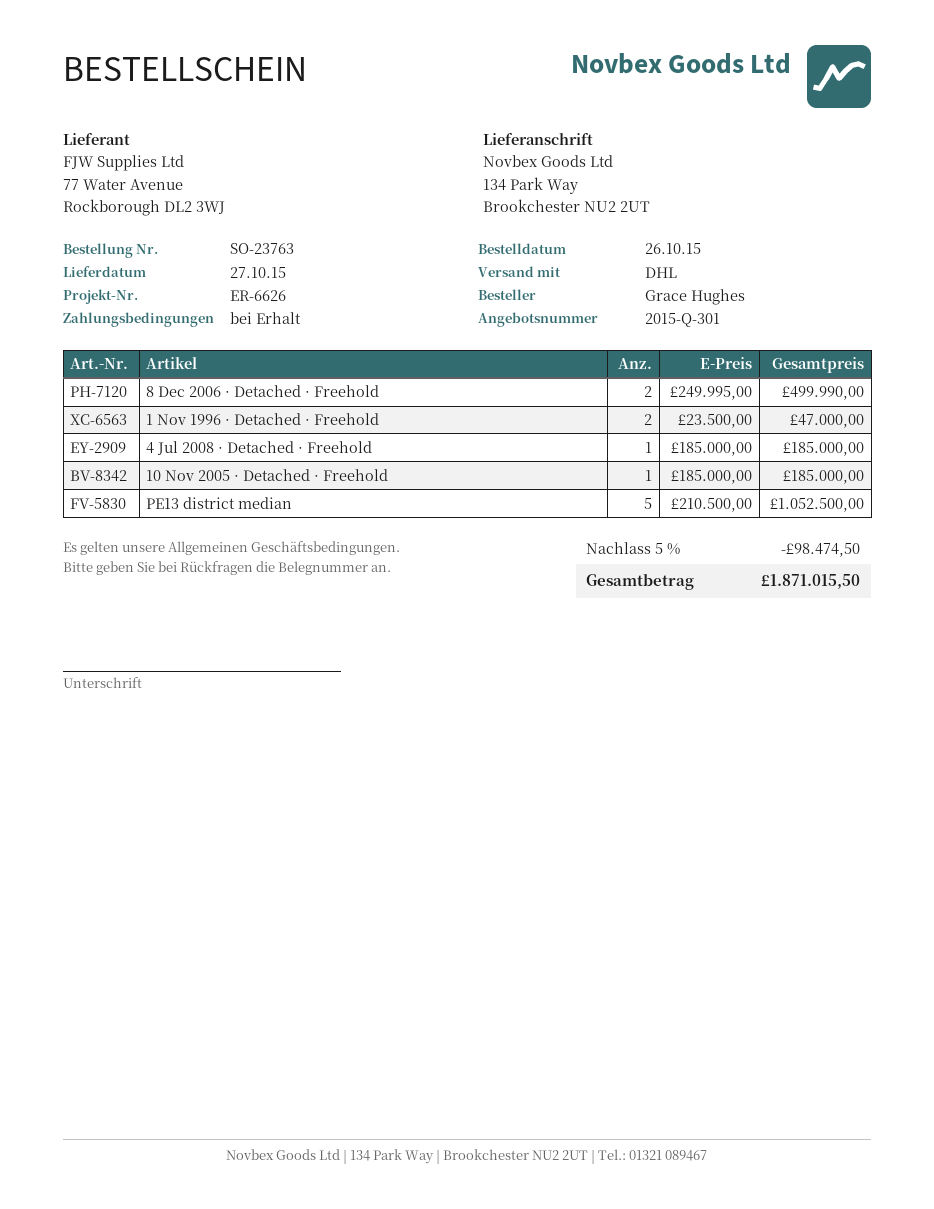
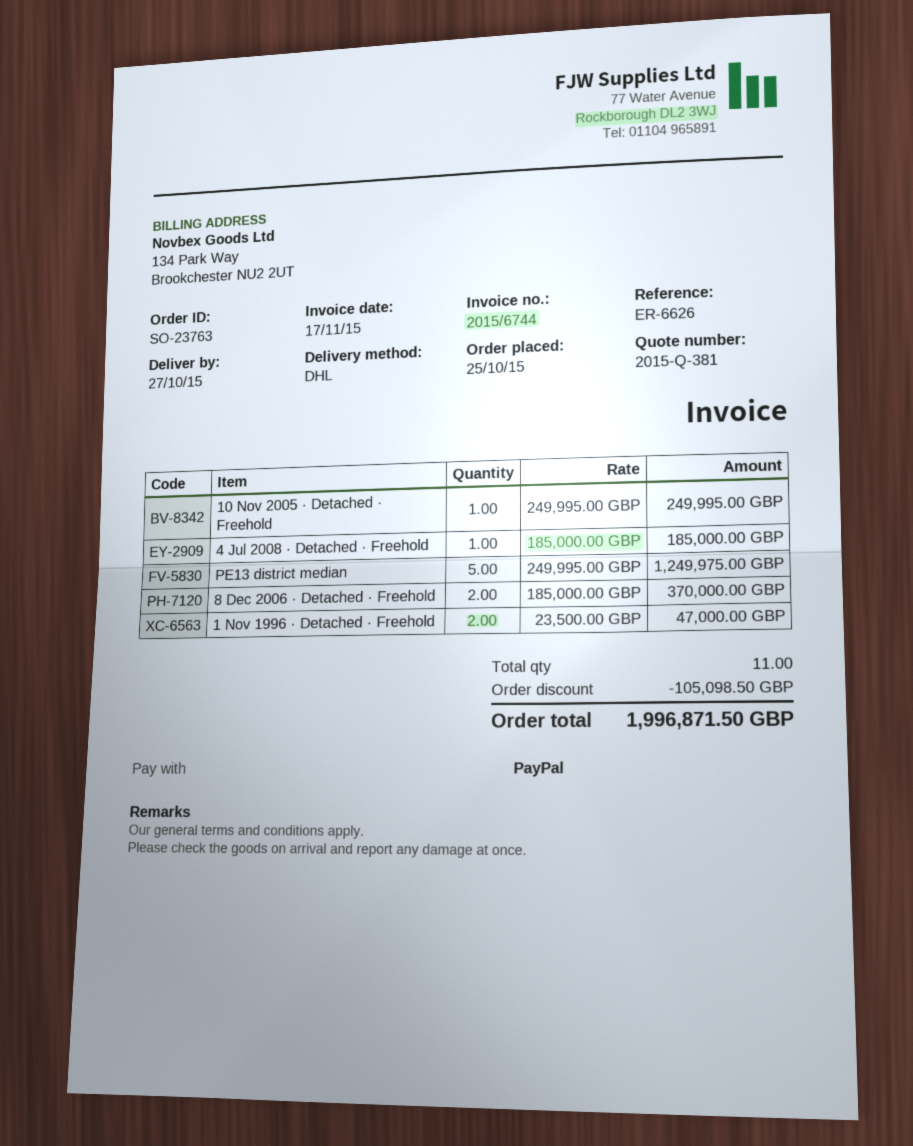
quote number: 2015-Q-301 -> 2015-Q-381
order date: 2015-10-26 -> 2015-10-25
8 Dec 2006 · Detached · Freehold: 2 x 249995.00 = 499990.00 -> 2 x 185000.00 = 370000.00
10 Nov 2005 · Detached · Freehold: 1 x 185000.00 = 185000.00 -> 1 x 249995.00 = 249995.00
PE13 district median: 5 x 210500.00 = 1052500.00 -> 5 x 249995.00 = 1249975.00
discount: 98474.50 -> 105098.50
total: 1871015.50 -> 1996871.50

